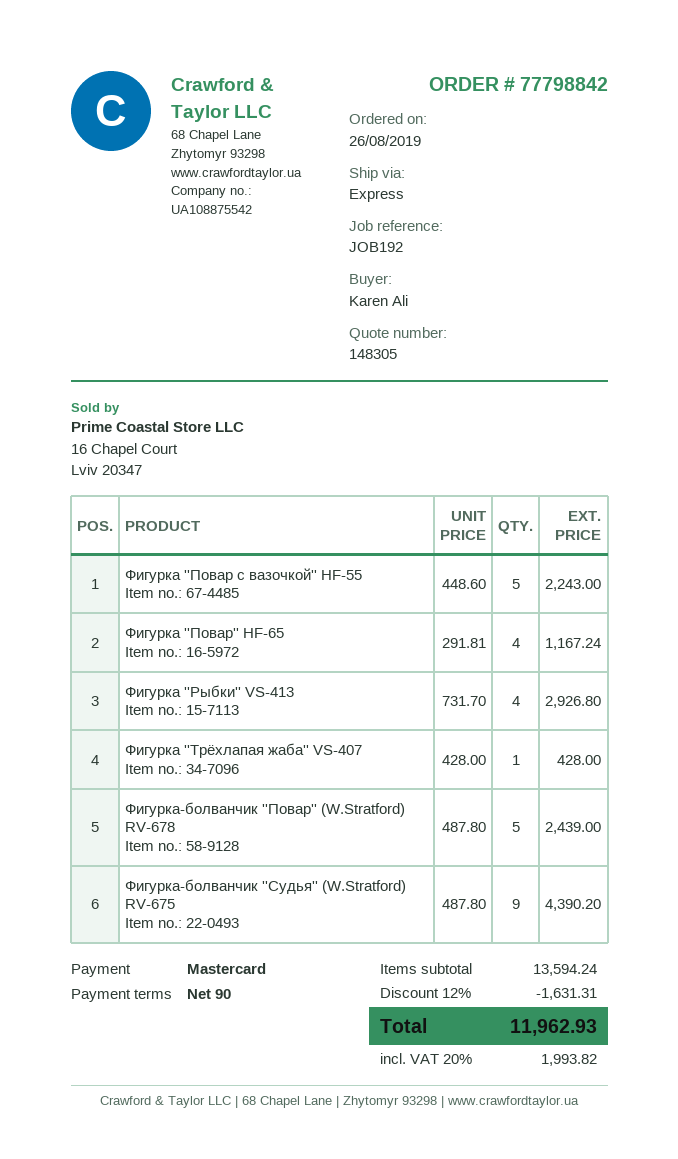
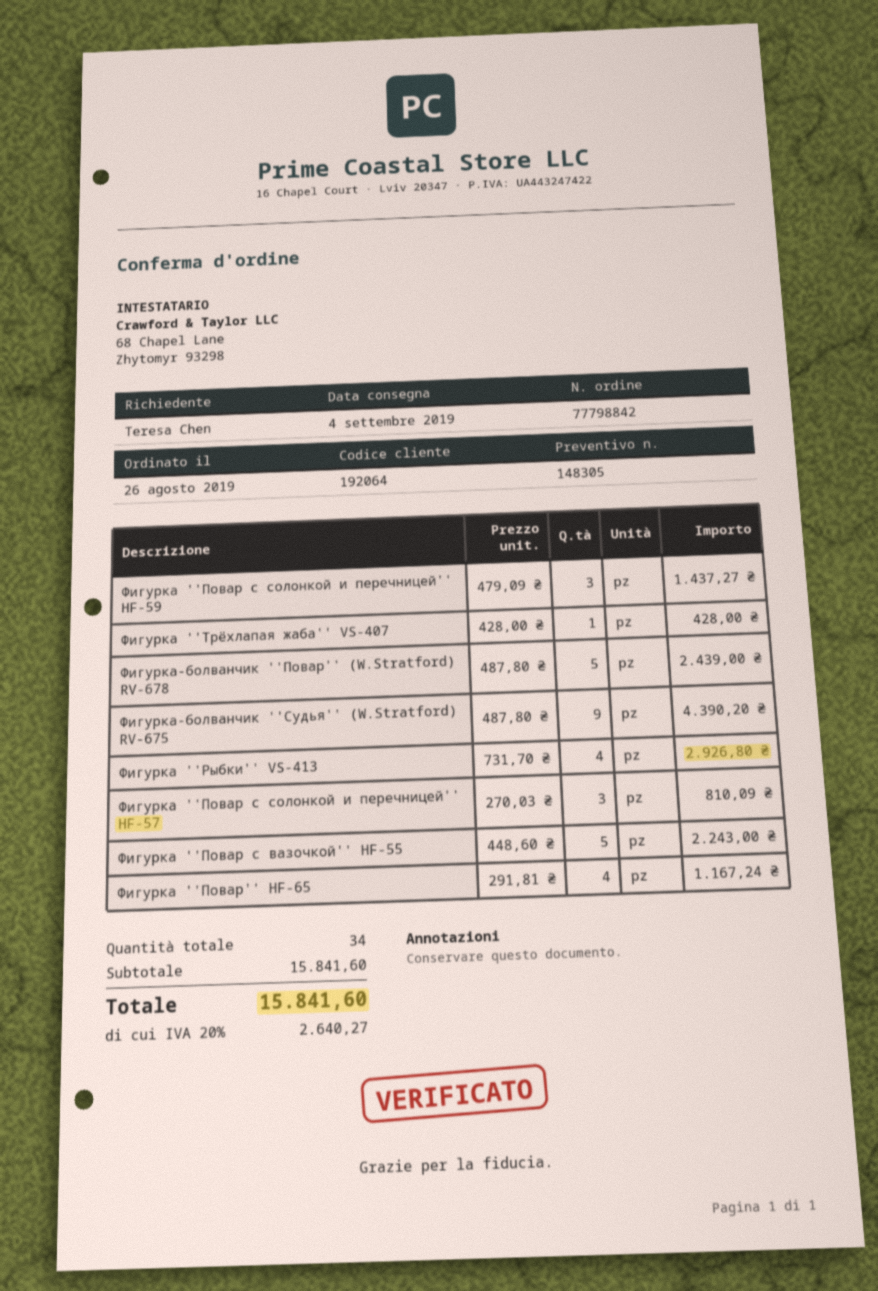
ordered by: Karen Ali -> Teresa Chen
Фигурка ''Повар с солонкой и перечницей'' HF-59: none -> 3 x 479.09 = 1437.27
Фигурка ''Повар с солонкой и перечницей'' HF-57: none -> 3 x 270.03 = 810.09
subtotal: 13594.24 -> 15841.60
discount: 12% = 1631.31 -> none
tax: 20% = 1993.82 -> 20% = 2640.27
total: 11962.93 -> 15841.60

